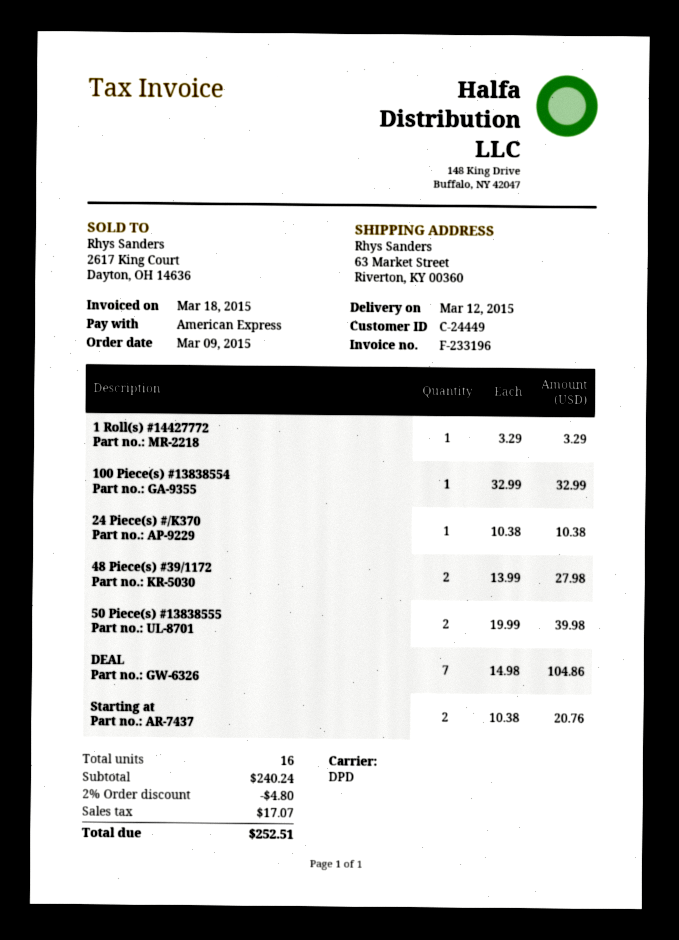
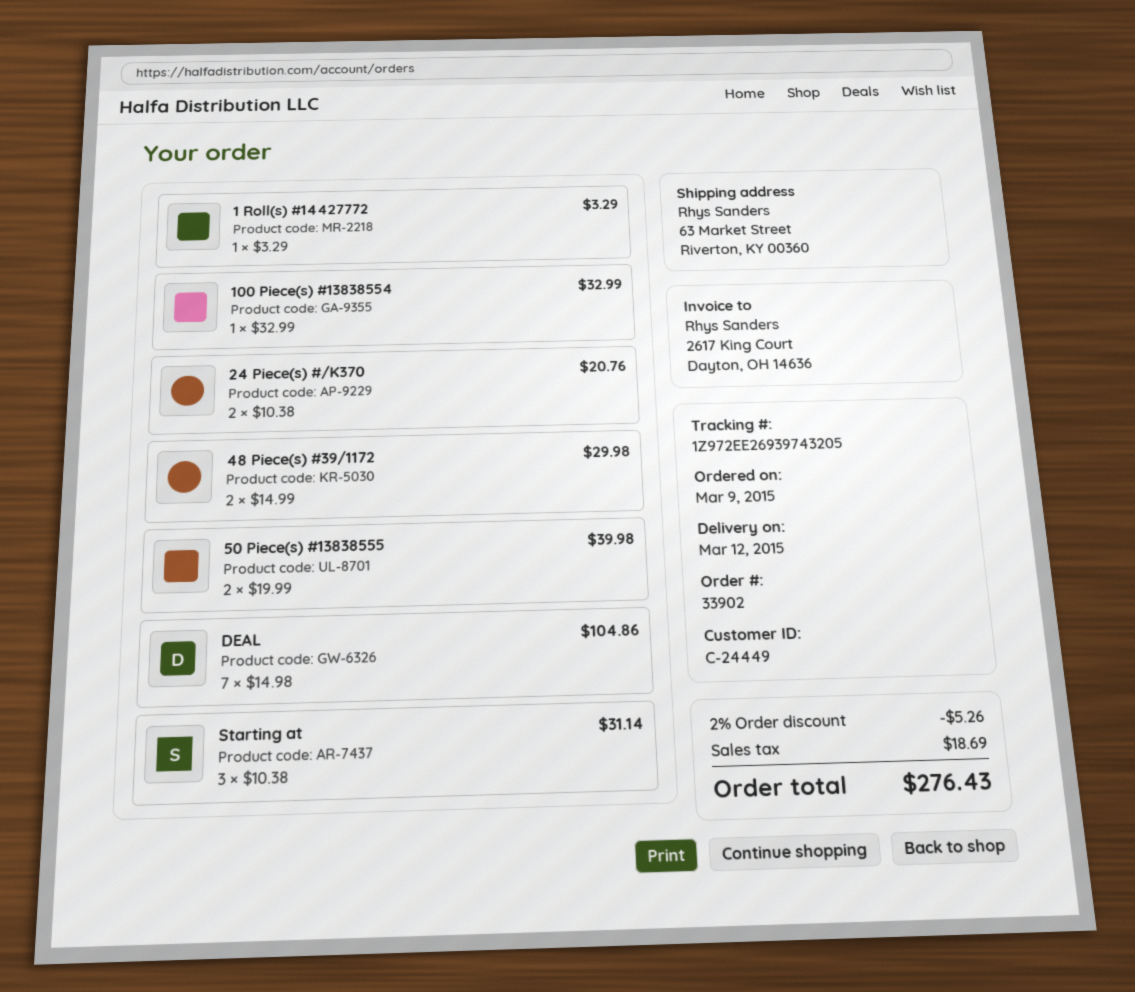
24 Piece(s) #/K370: 1 x 10.38 = 10.38 -> 2 x 10.38 = 20.76
48 Piece(s) #39/1172: 2 x 13.99 = 27.98 -> 2 x 14.99 = 29.98
Starting at: 2 x 10.38 = 20.76 -> 3 x 10.38 = 31.14
discount: 2% = 4.80 -> 2% = 5.26
tax: 17.07 -> 18.69
total: 252.51 -> 276.43

